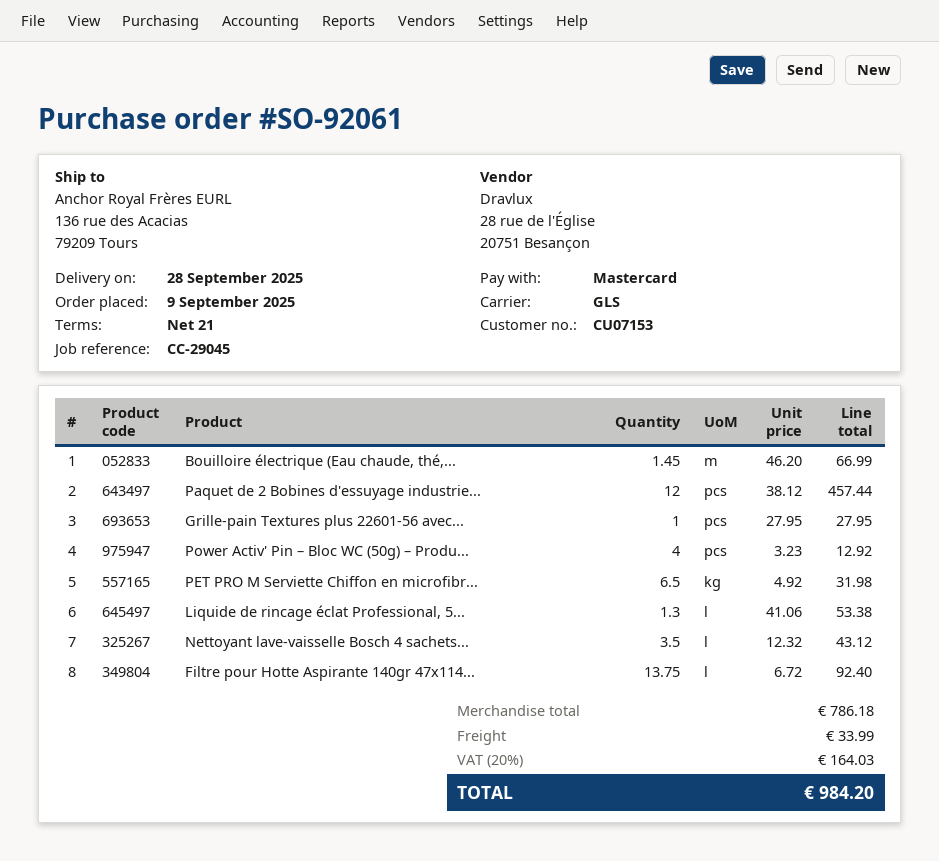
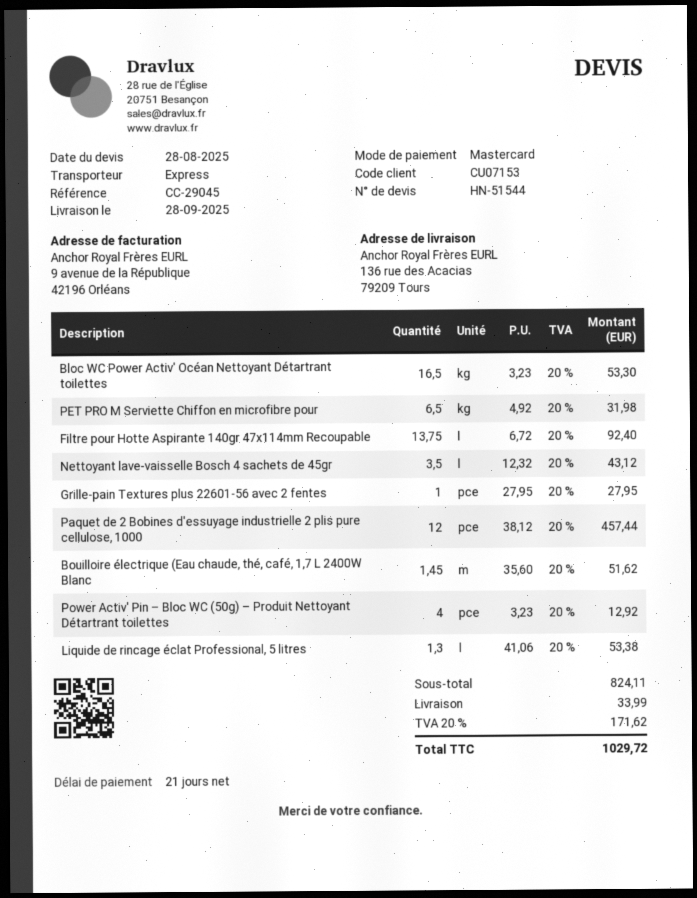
shipping method: GLS -> express
Bouilloire électrique (Eau chaude, thé,...: 1.45 x 46.20 = 66.99 -> 1.45 x 35.60 = 51.62
Bloc WC Power Activ' Océan Nettoyant Détartrant toilettes: none -> 16.5 x 3.23 = 53.30
subtotal: 786.18 -> 824.11
tax: 20% = 164.03 -> 20% = 171.62
total: 984.20 -> 1029.72

